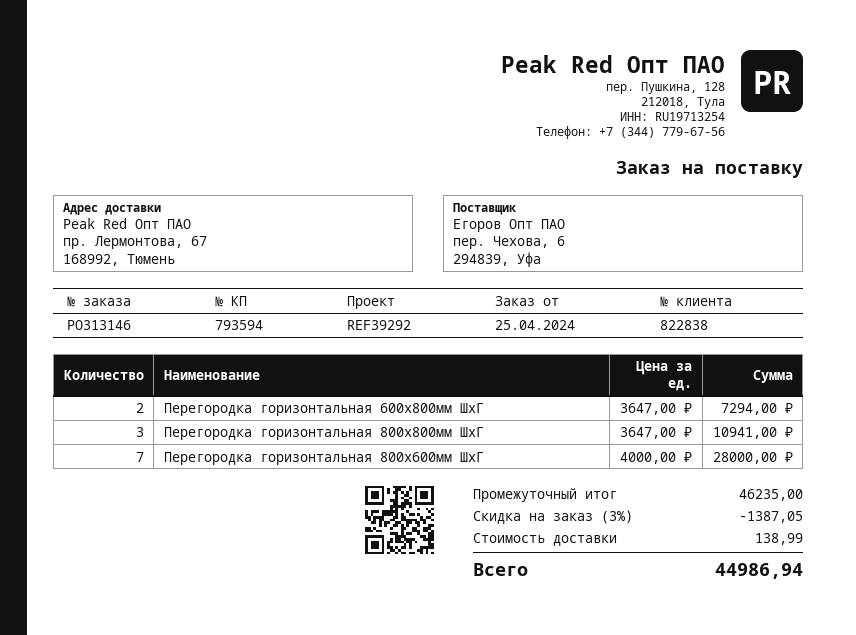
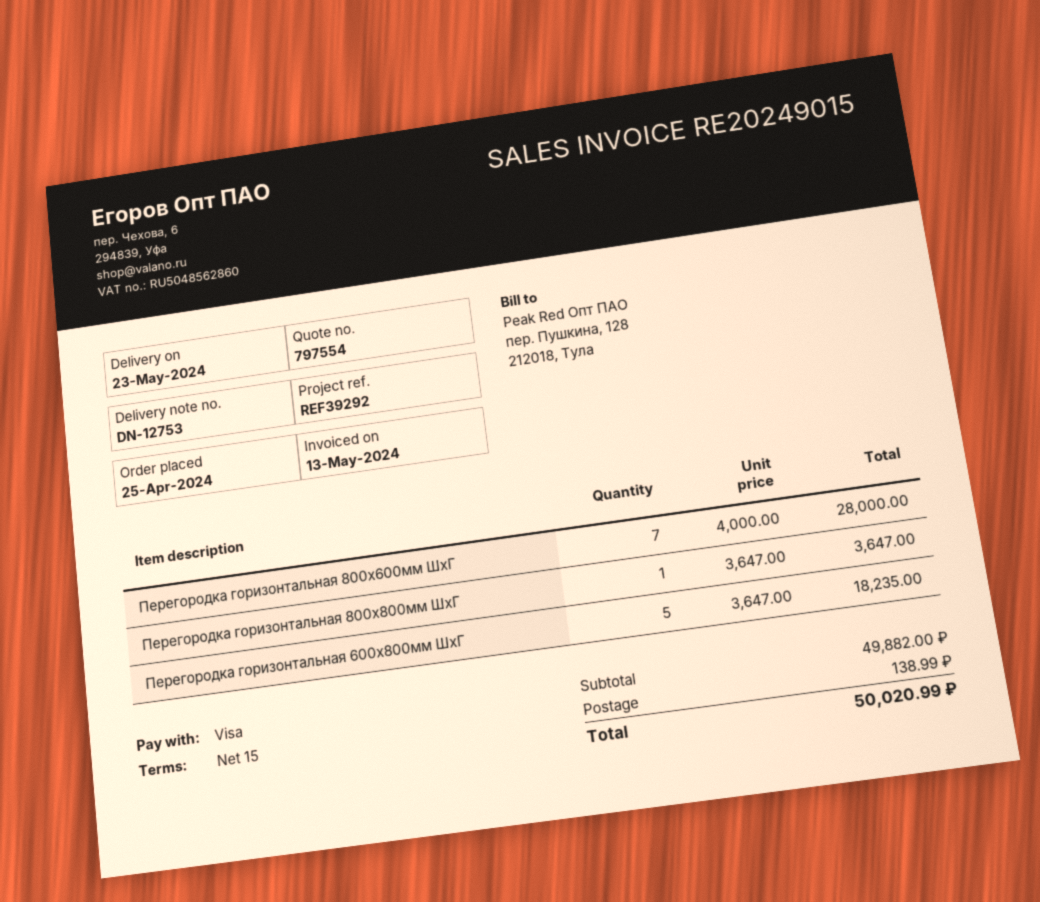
quote number: 793594 -> 797554
Перегородка горизонтальная 600x800мм ШхГ: 2 x 3647.00 = 7294.00 -> 5 x 3647.00 = 18235.00
Перегородка горизонтальная 800x800мм ШхГ: 3 x 3647.00 = 10941.00 -> 1 x 3647.00 = 3647.00
subtotal: 46235.00 -> 49882.00
discount: 3% = 1387.05 -> none
total: 44986.94 -> 50020.99

